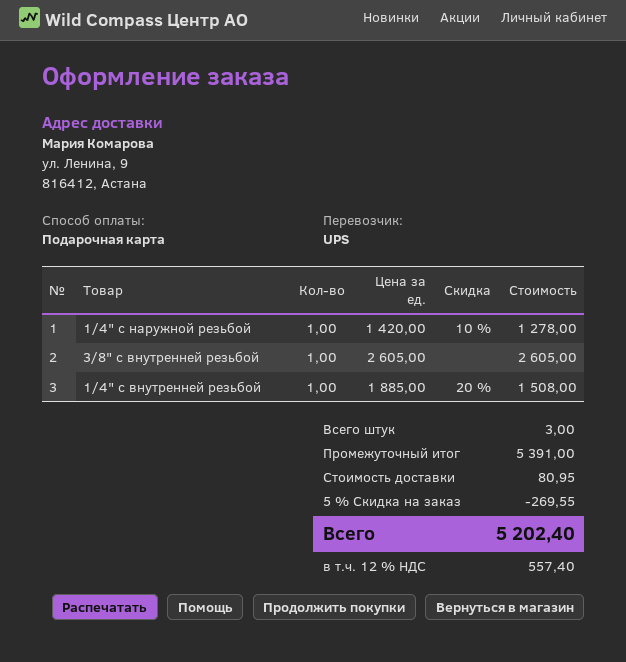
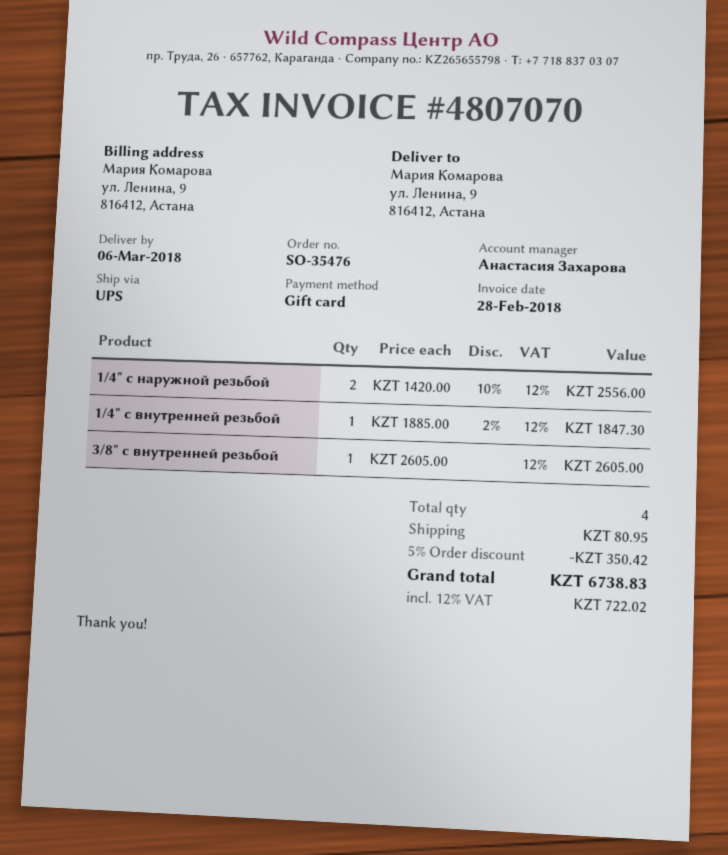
1/4" с наружной резьбой: 1 x 1420.00 - 10% = 1278.00 -> 2 x 1420.00 - 10% = 2556.00
1/4" с внутренней резьбой: 1 x 1885.00 - 20% = 1508.00 -> 1 x 1885.00 - 2% = 1847.30
total quantity: 3 -> 4
discount: 5% = 269.55 -> 5% = 350.42
tax: 12% = 557.40 -> 12% = 722.02
total: 5202.40 -> 6738.83

